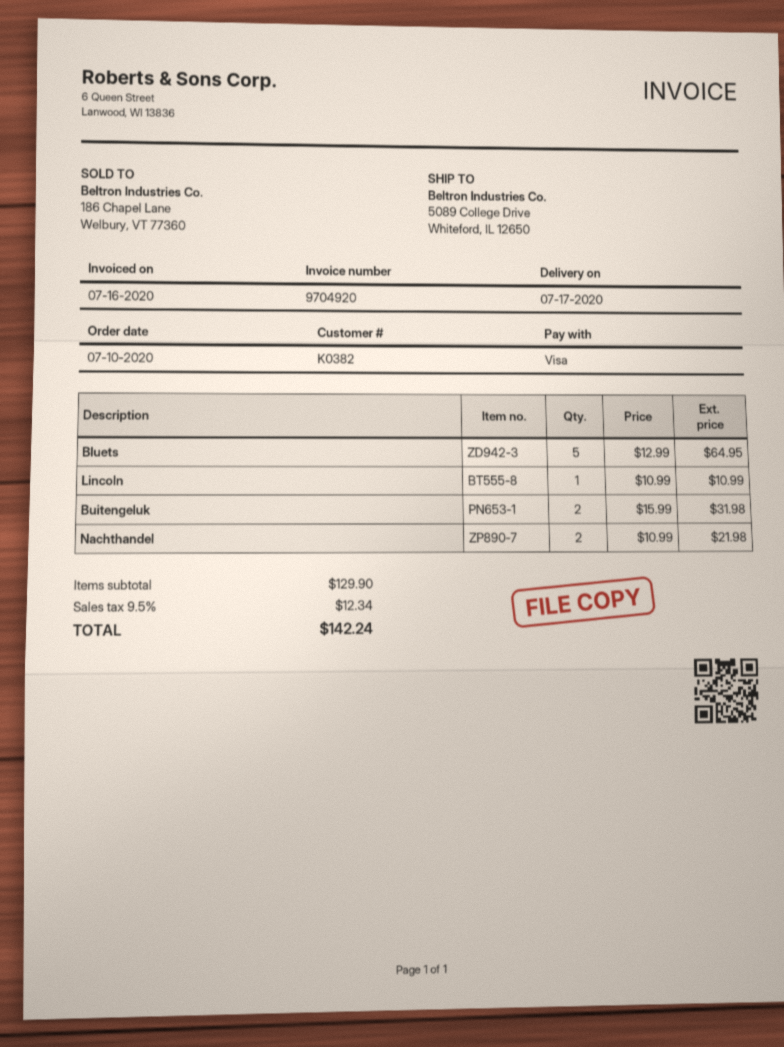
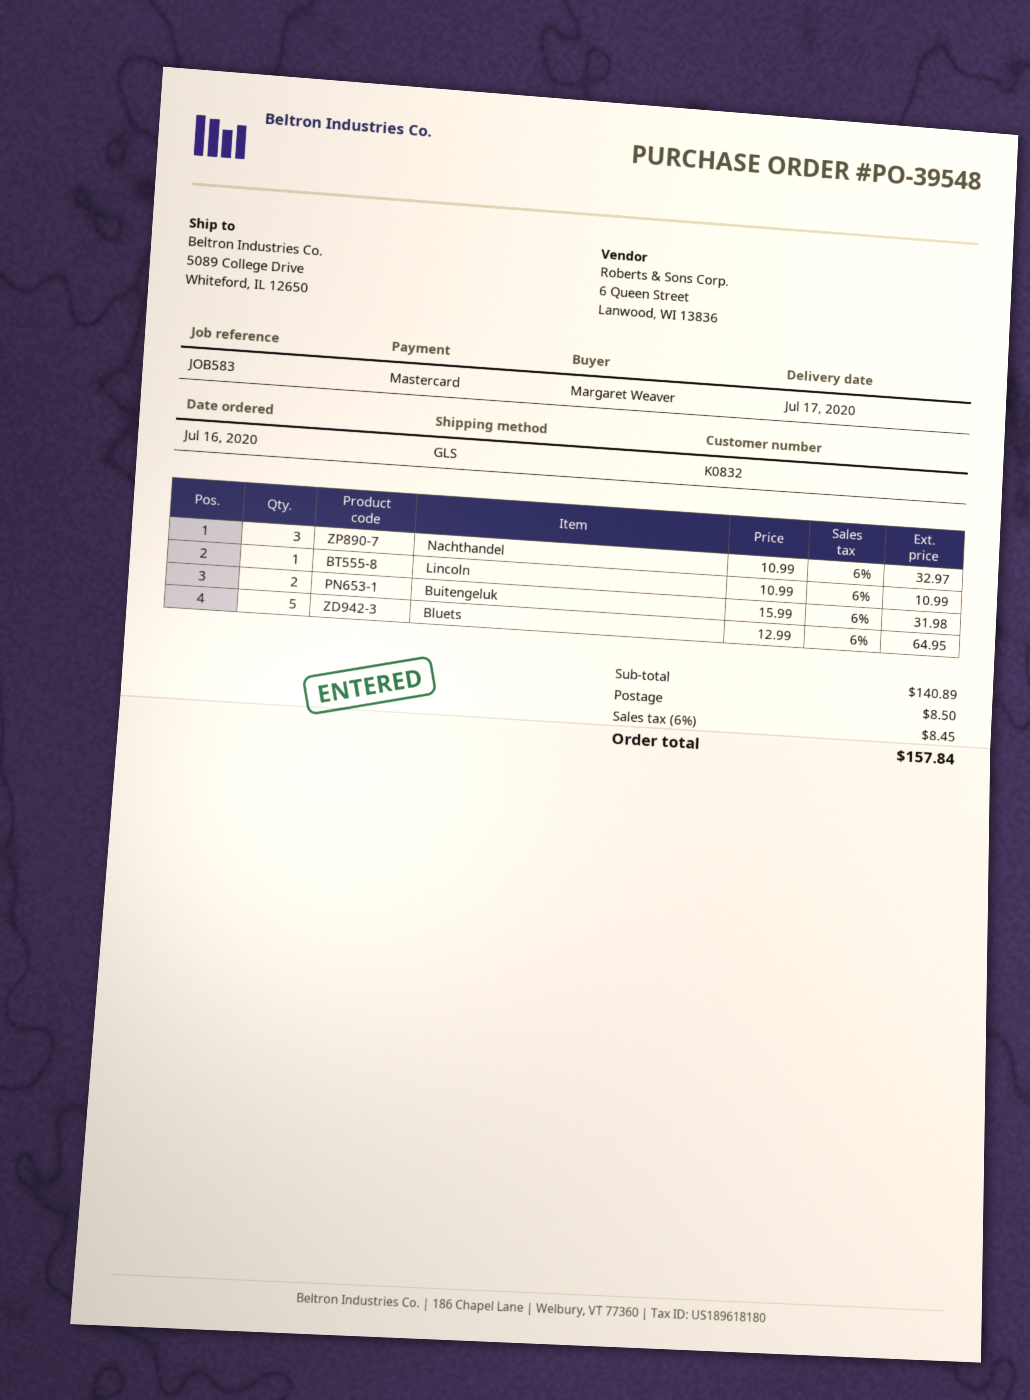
order date: 2020-07-10 -> 2020-07-16
customer number: K0382 -> K0832
payment method: Visa -> Mastercard
Nachthandel: 2 x 10.99 = 21.98 -> 3 x 10.99 = 32.97
subtotal: 129.90 -> 140.89
shipping: none -> 8.50
tax: 9.5% = 12.34 -> 6% = 8.45
total: 142.24 -> 157.84

